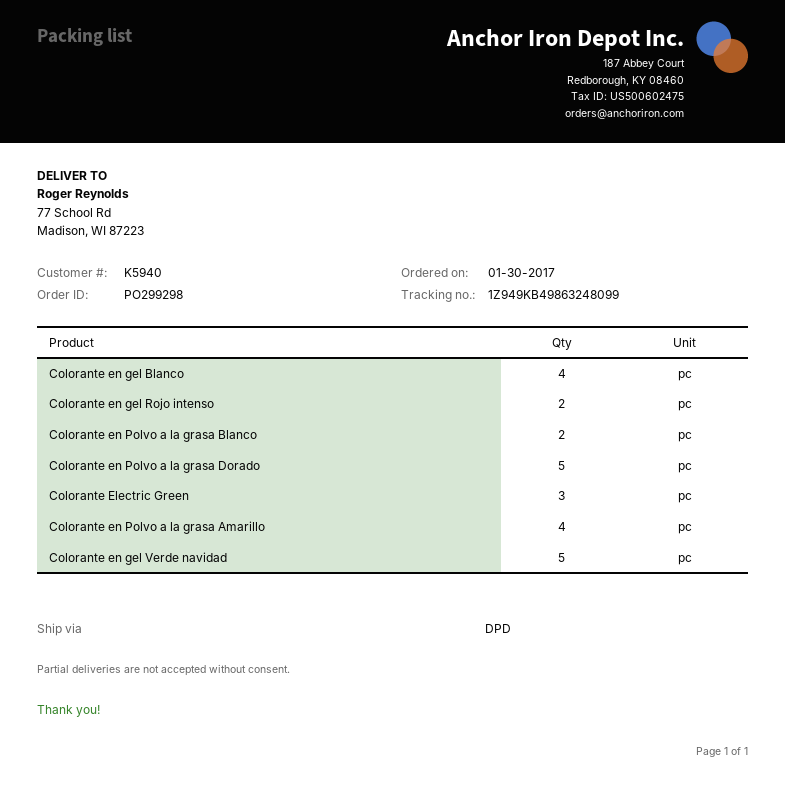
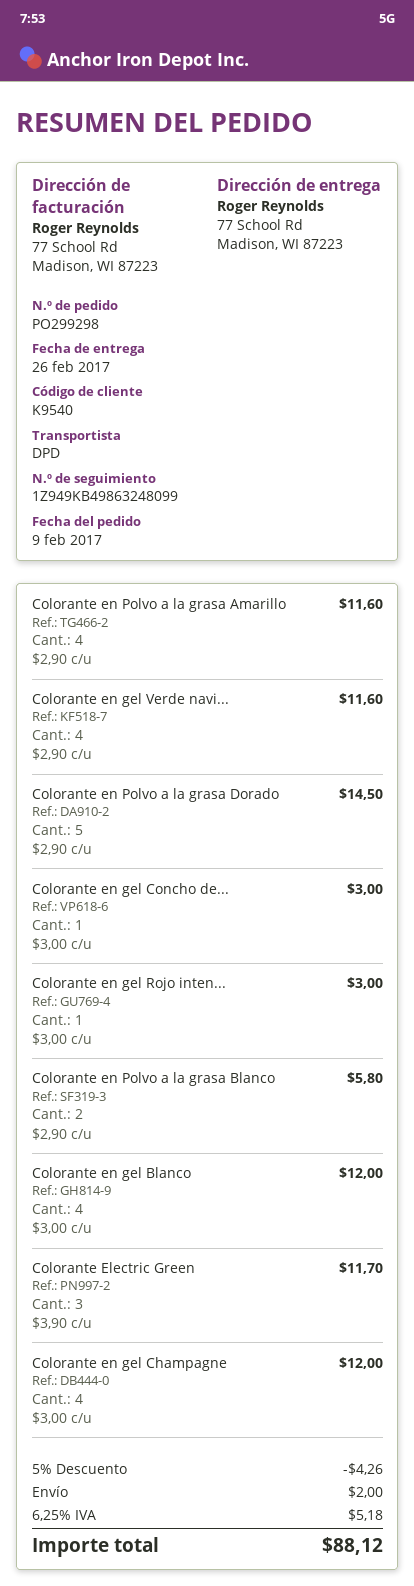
order date: 2017-01-30 -> 2017-02-09
customer number: K5940 -> K9540
Colorante en gel Rojo intenso: 2 -> 1
Colorante en gel Verde navidad: 5 -> 4
Colorante en gel Concho de...: none -> 1
Colorante en gel Champagne: none -> 4

